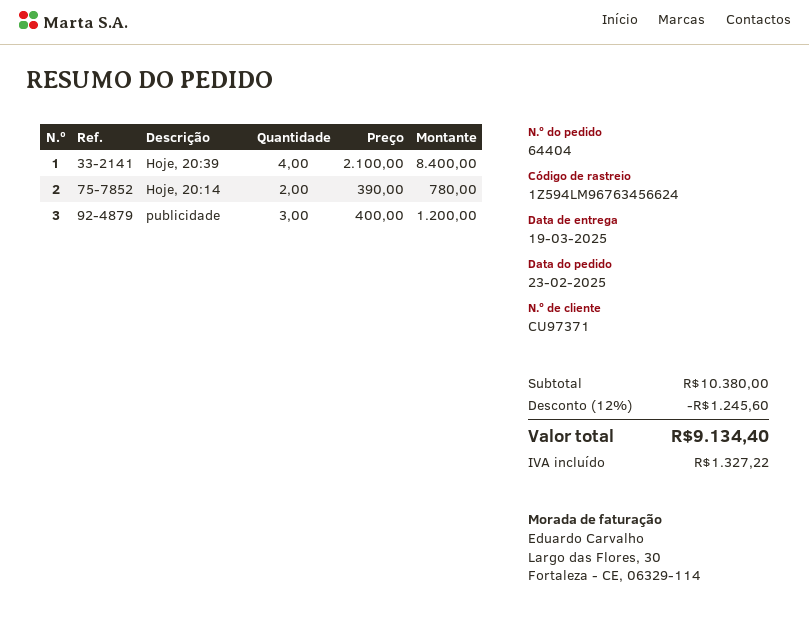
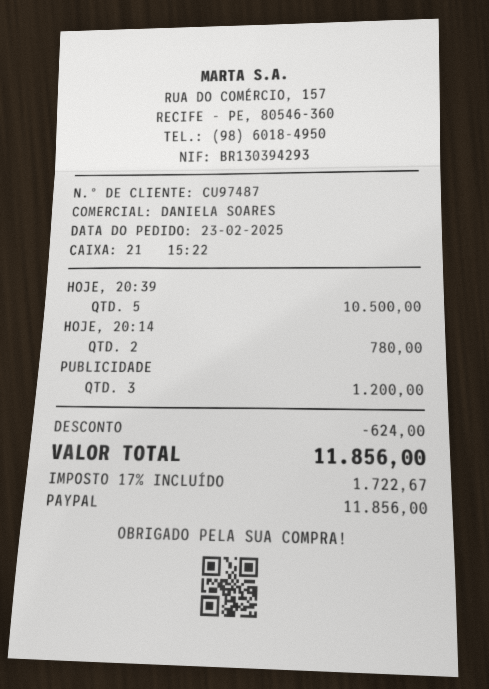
customer number: CU97371 -> CU97487
Hoje, 20:39: 4 for 8400.00 -> 5 for 10500.00
discount: 1245.60 -> 624.00
tax: 1327.22 -> 1722.67
total: 9134.40 -> 11856.00

